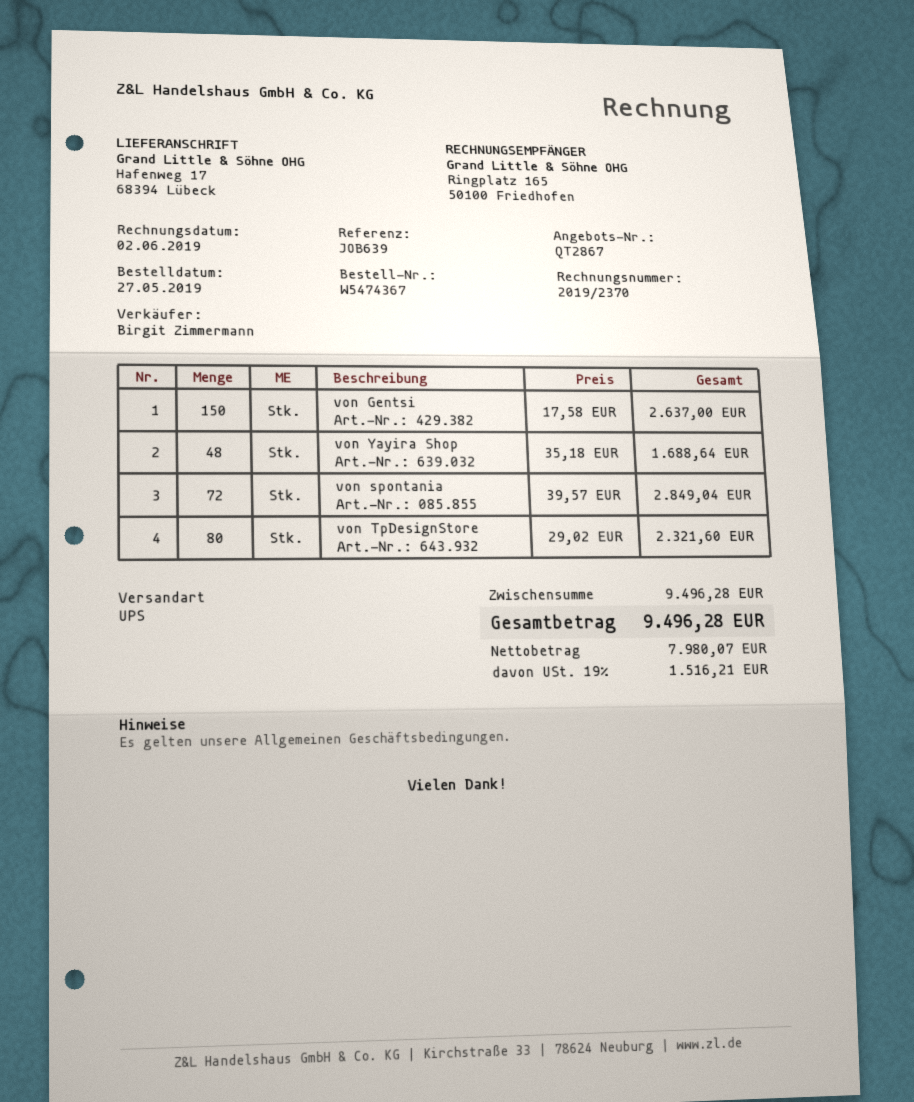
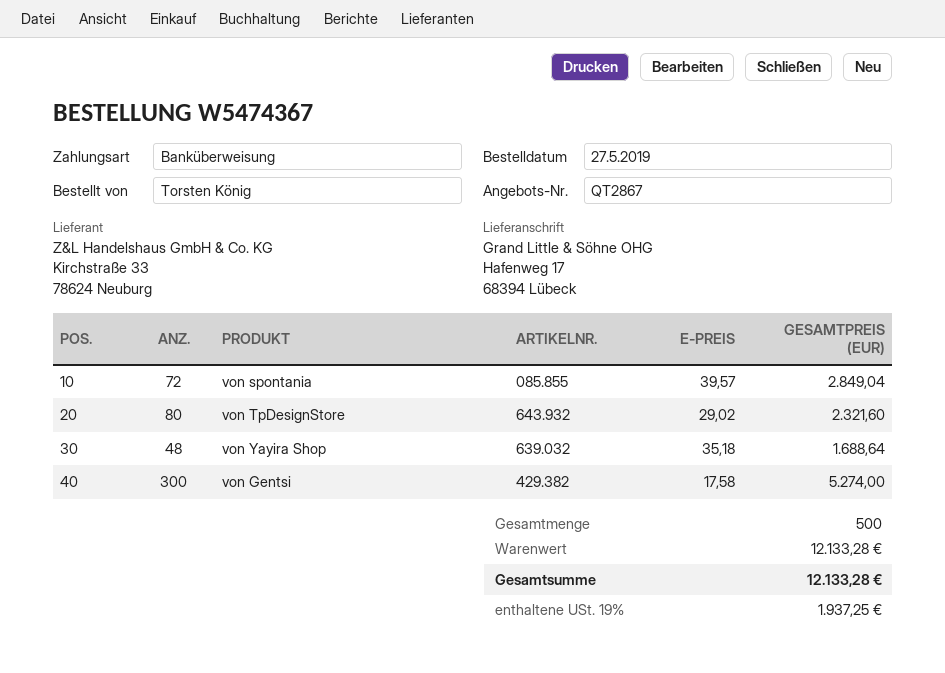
von Gentsi: 150 x 17.58 = 2637.00 -> 300 x 17.58 = 5274.00
subtotal: 9496.28 -> 12133.28
tax: 19% = 1516.21 -> 19% = 1937.25
total: 9496.28 -> 12133.28

